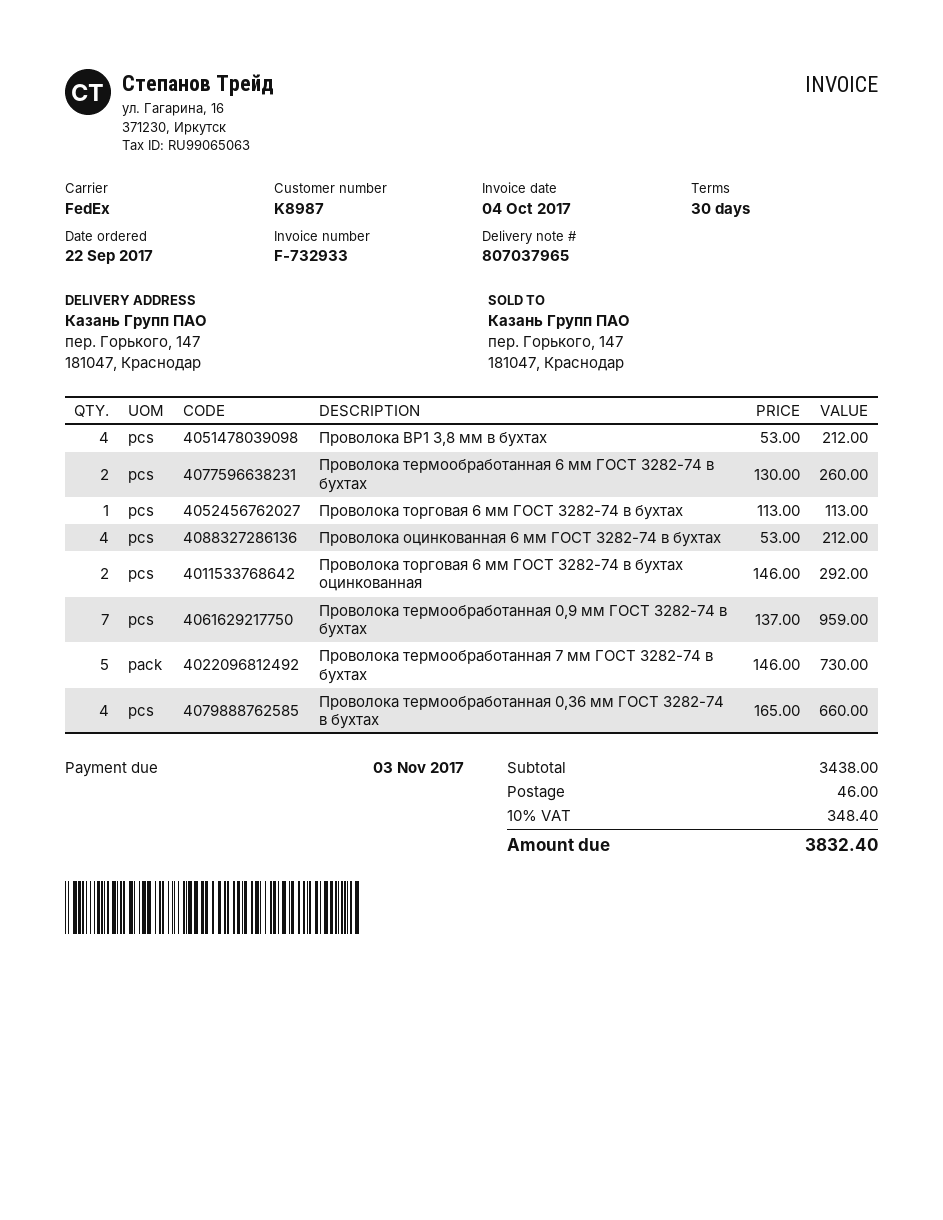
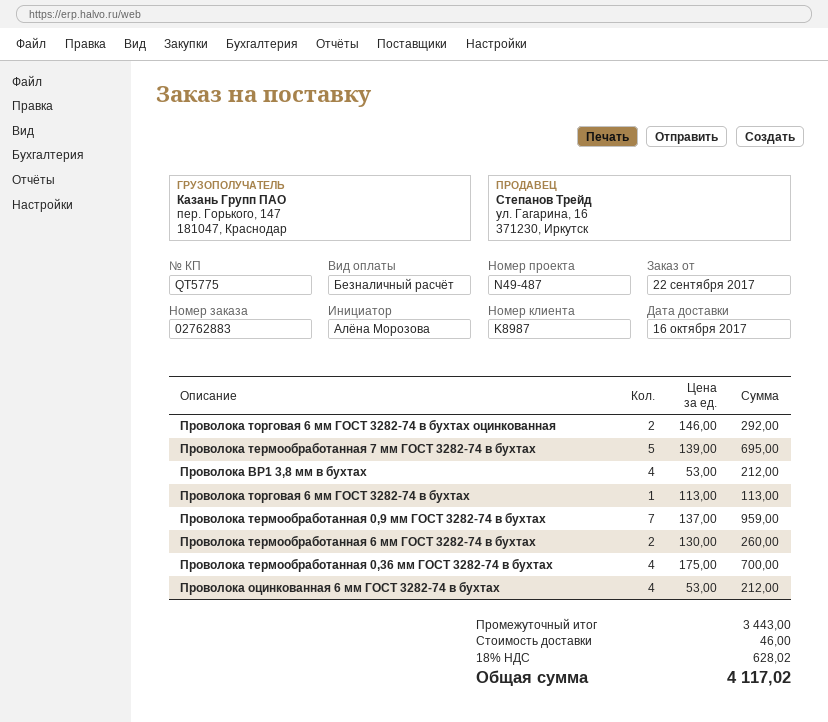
Проволока термообработанная 7 мм ГОСТ 3282-74 в бухтах: 5 x 146.00 = 730.00 -> 5 x 139.00 = 695.00
Проволока термообработанная 0,36 мм ГОСТ 3282-74 в бухтах: 4 x 165.00 = 660.00 -> 4 x 175.00 = 700.00
subtotal: 3438.00 -> 3443.00
tax: 10% = 348.40 -> 18% = 628.02
total: 3832.40 -> 4117.02

